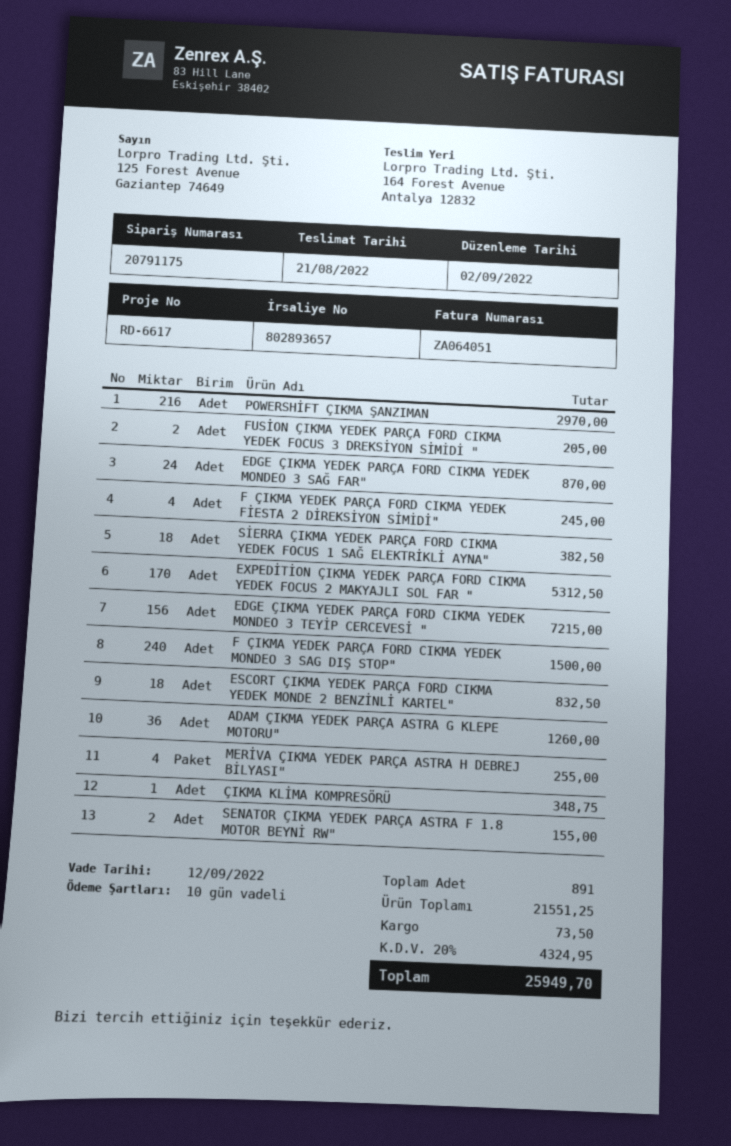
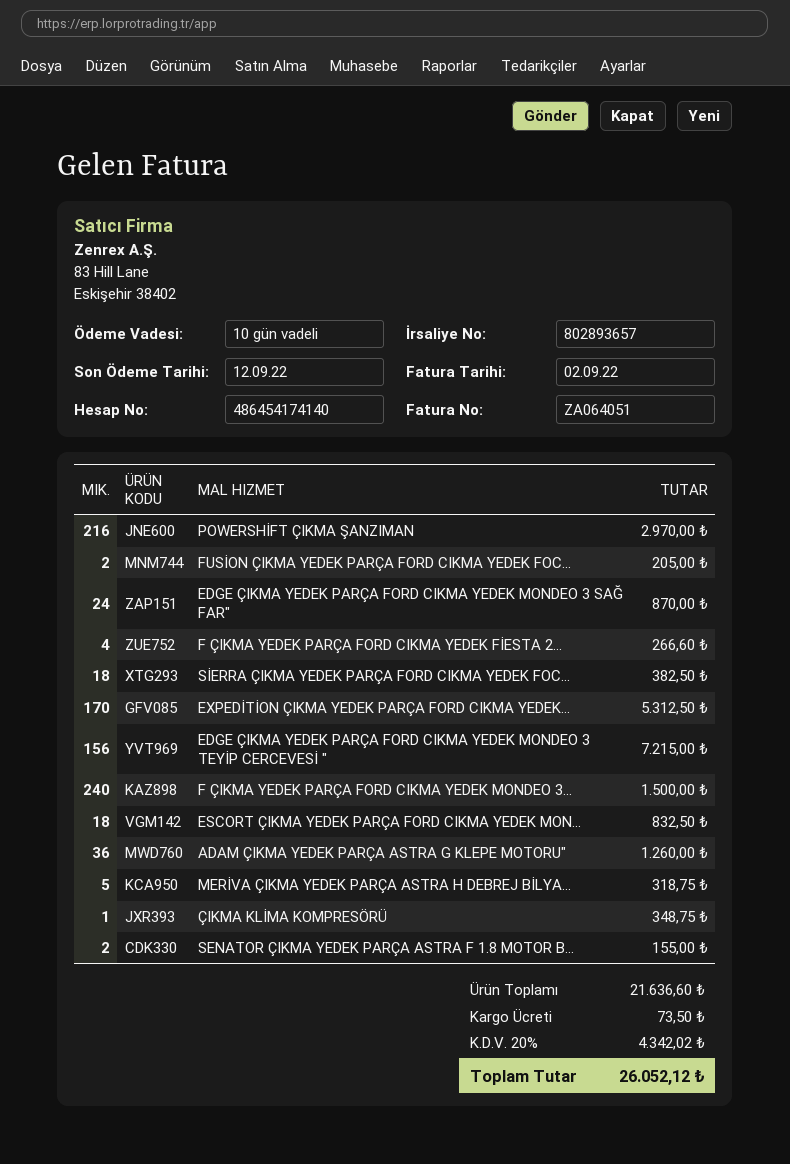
F ÇIKMA YEDEK PARÇA FORD CIKMA YEDEK FİESTA 2 DİREKSİYON SİMİDİ": 4 for 245.00 -> 4 for 266.60
MERİVA ÇIKMA YEDEK PARÇA ASTRA H DEBREJ BİLYASI": 4 for 255.00 -> 5 for 318.75
subtotal: 21551.25 -> 21636.60
tax: 20% = 4324.95 -> 20% = 4342.02
total: 25949.70 -> 26052.12

